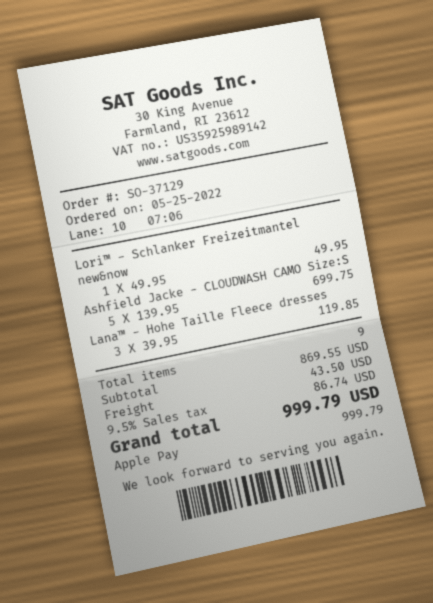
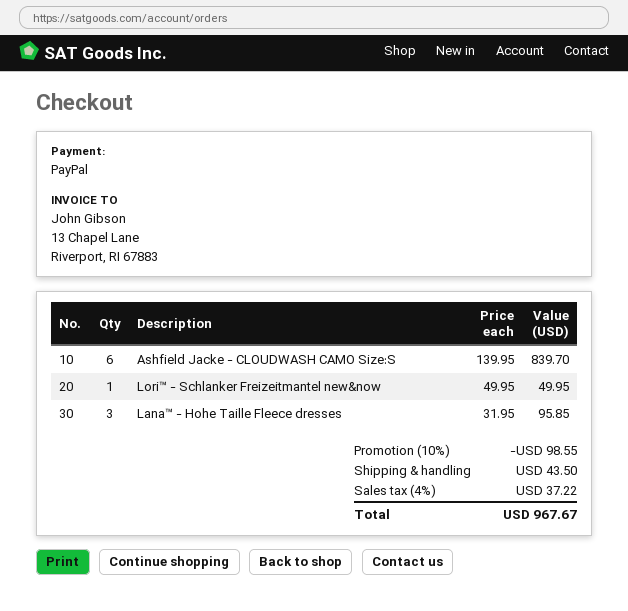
payment method: Apple Pay -> PayPal
Ashfield Jacke - CLOUDWASH CAMO Size:S: 5 x 139.95 = 699.75 -> 6 x 139.95 = 839.70
Lana™ - Hohe Taille Fleece dresses: 3 x 39.95 = 119.85 -> 3 x 31.95 = 95.85
discount: none -> 10% = 98.55
tax: 9.5% = 86.74 -> 4% = 37.22
total: 999.79 -> 967.67

